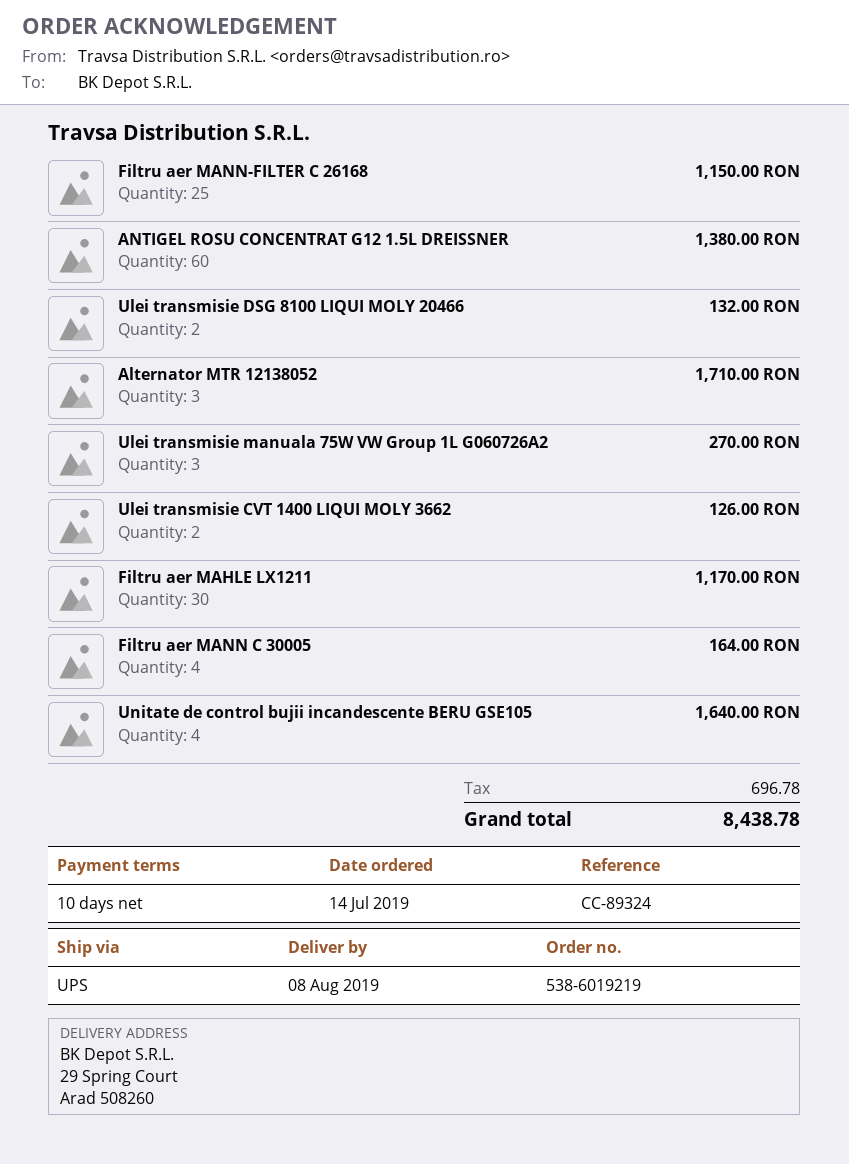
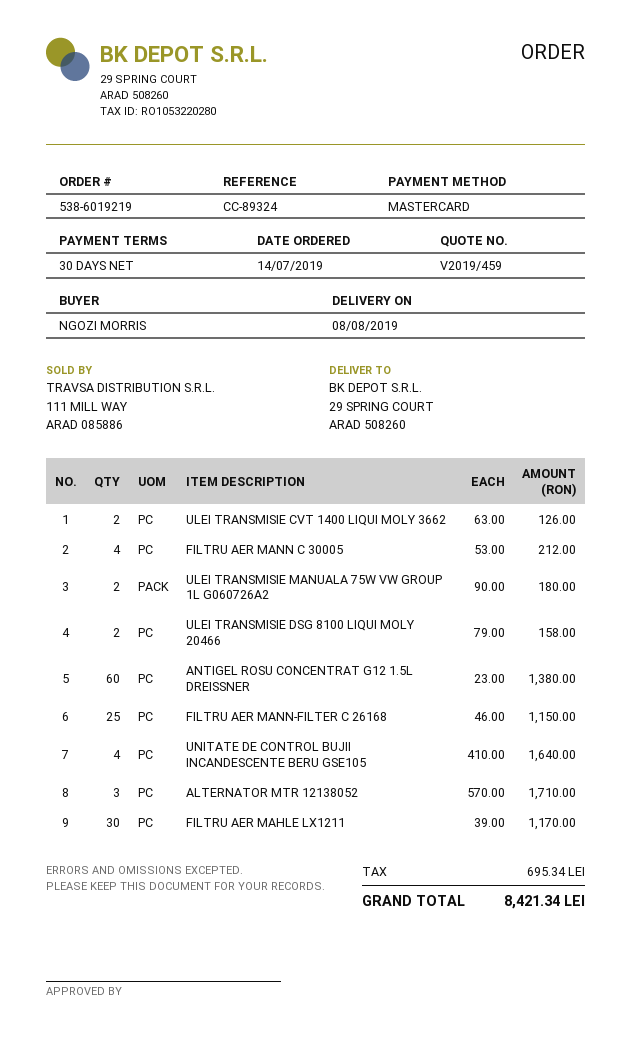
payment terms: 10 days -> 30 days
Ulei transmisie DSG 8100 LIQUI MOLY 20466: 2 for 132.00 -> 2 for 158.00
Ulei transmisie manuala 75W VW Group 1L G060726A2: 3 for 270.00 -> 2 for 180.00
Filtru aer MANN C 30005: 4 for 164.00 -> 4 for 212.00
tax: 696.78 -> 695.34
total: 8438.78 -> 8421.34

